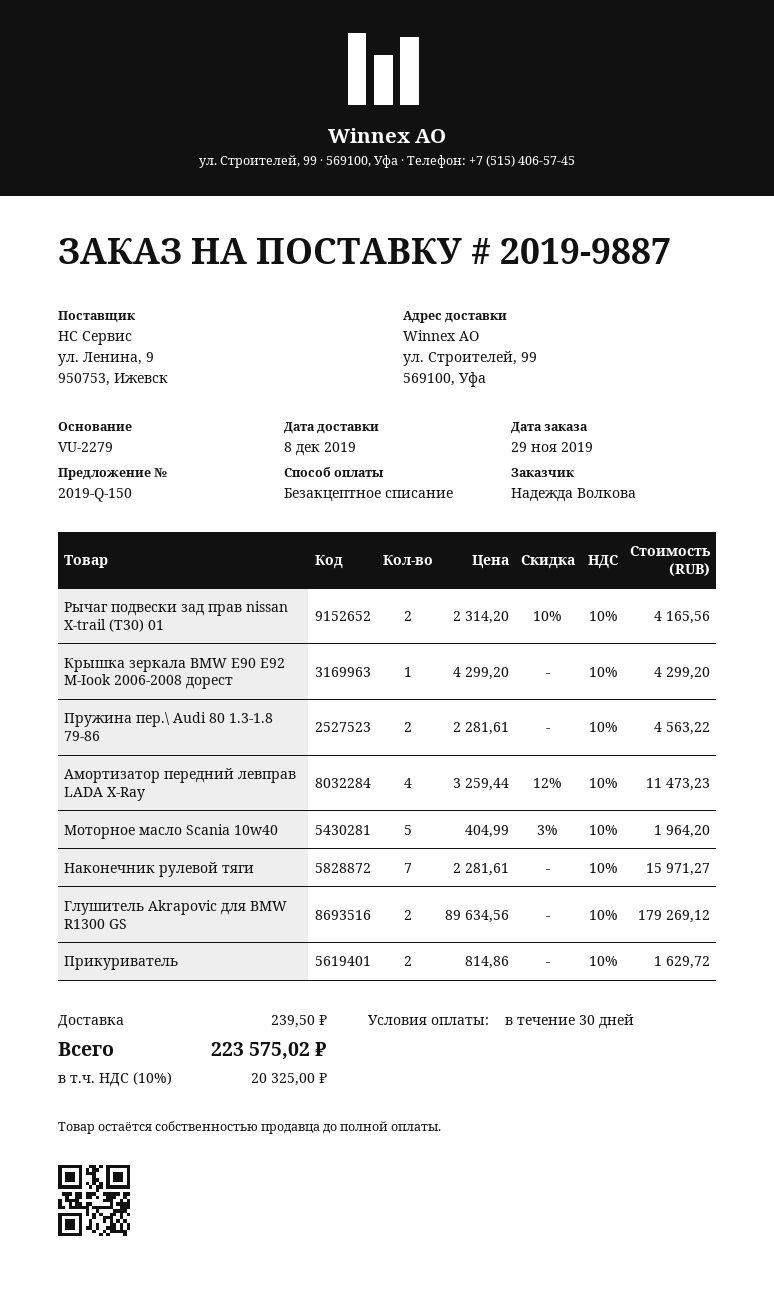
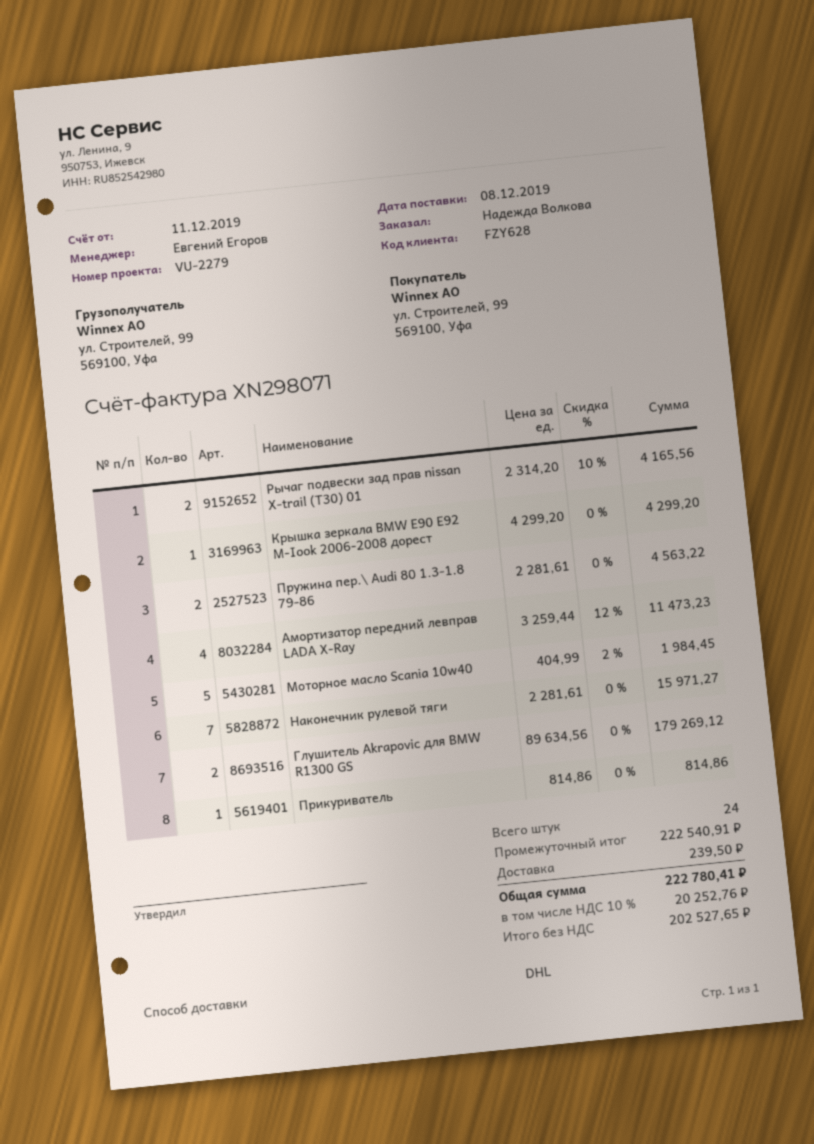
Моторное масло Scania 10w40: 5 x 404.99 - 3% = 1964.20 -> 5 x 404.99 - 2% = 1984.45
Прикуриватель: 2 x 814.86 = 1629.72 -> 1 x 814.86 = 814.86
tax: 10% = 20325.00 -> 10% = 20252.76
total: 223575.02 -> 222780.41

